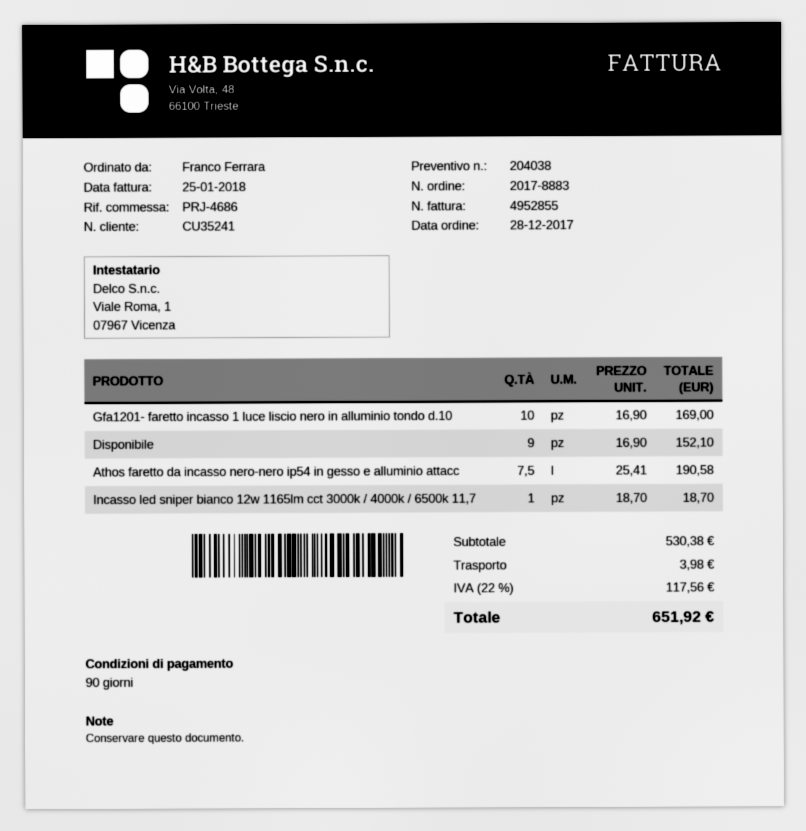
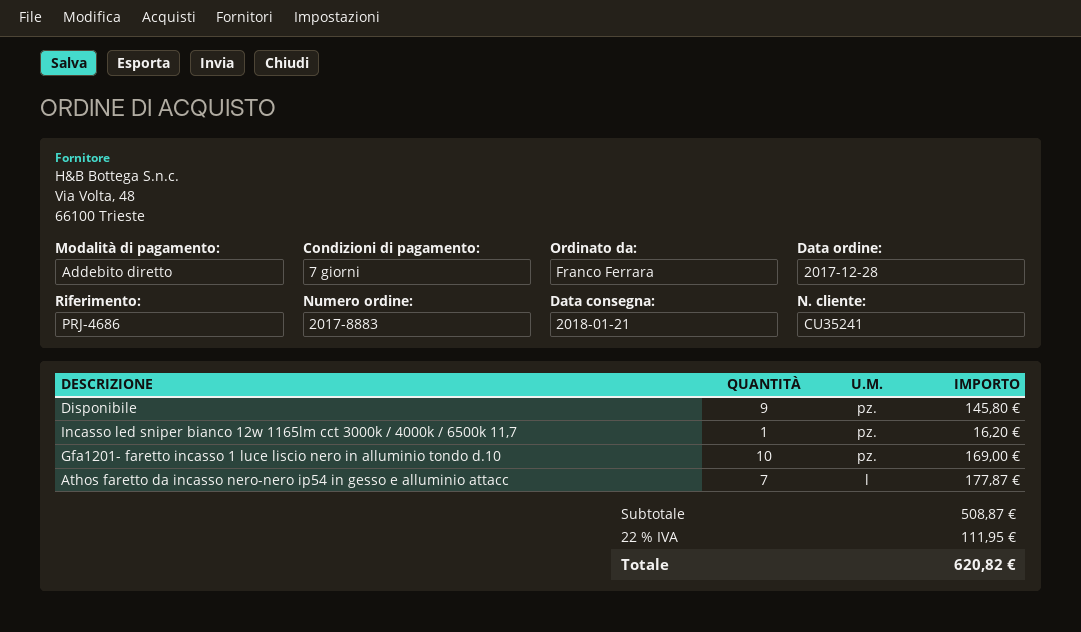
payment terms: 90 days -> 7 days
Disponibile: 9 for 152.10 -> 9 for 145.80
Athos faretto da incasso nero-nero ip54 in gesso e alluminio attacc: 7.5 for 190.58 -> 7 for 177.87
Incasso led sniper bianco 12w 1165lm cct 3000k / 4000k / 6500k 11,7: 1 for 18.70 -> 1 for 16.20
subtotal: 530.38 -> 508.87
shipping: 3.98 -> none
tax: 22% = 117.56 -> 22% = 111.95
total: 651.92 -> 620.82

